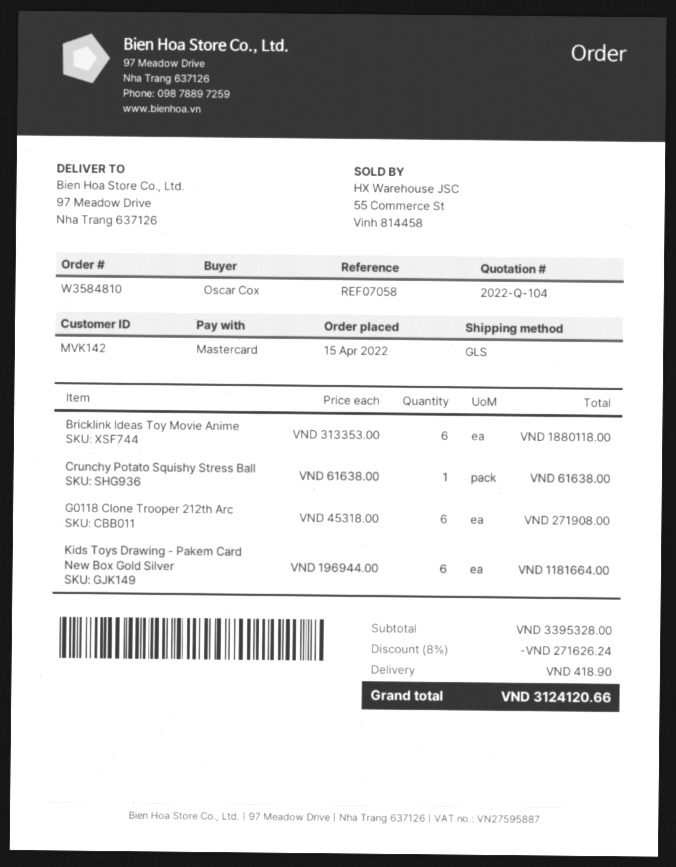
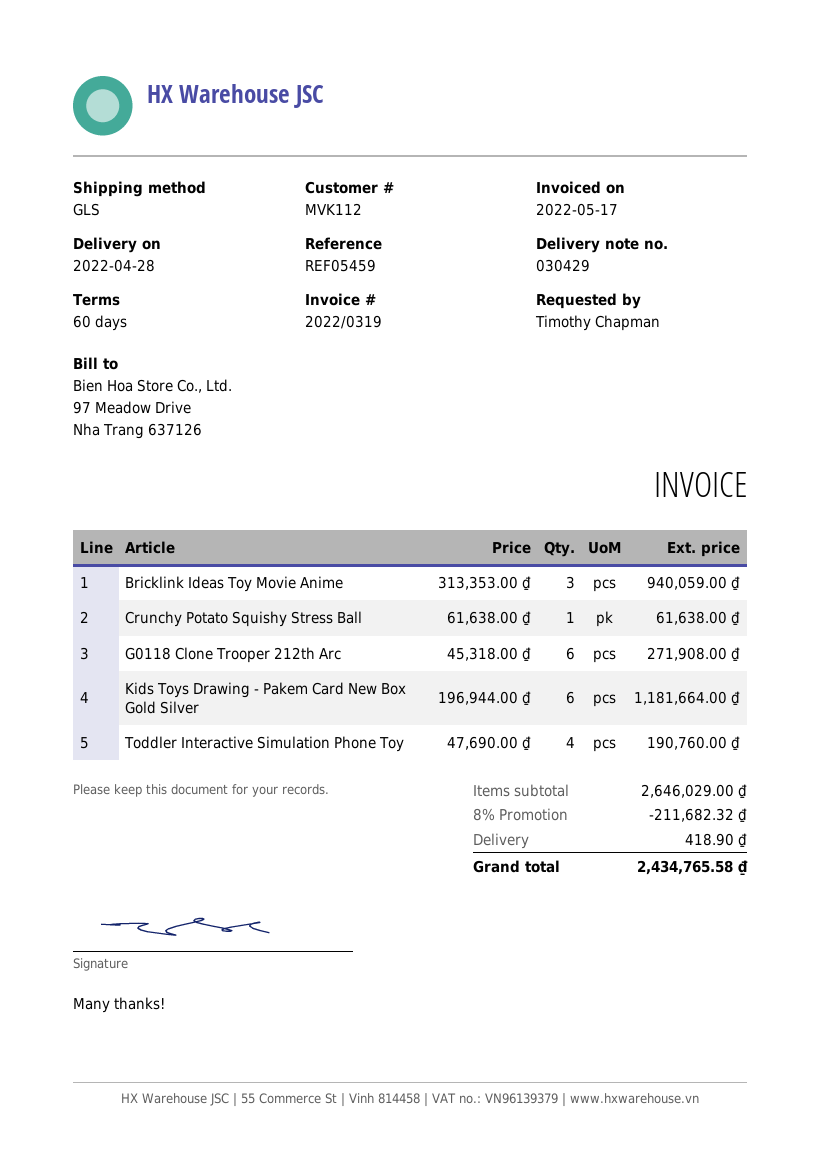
customer number: MVK142 -> MVK112
reference: REF07058 -> REF05459
ordered by: Oscar Cox -> Timothy Chapman
Bricklink Ideas Toy Movie Anime: 6 x 313353.00 = 1880118.00 -> 3 x 313353.00 = 940059.00
Toddler Interactive Simulation Phone Toy: none -> 4 x 47690.00 = 190760.00
subtotal: 3395328.00 -> 2646029.00
discount: 8% = 271626.24 -> 8% = 211682.32
total: 3124120.66 -> 2434765.58

